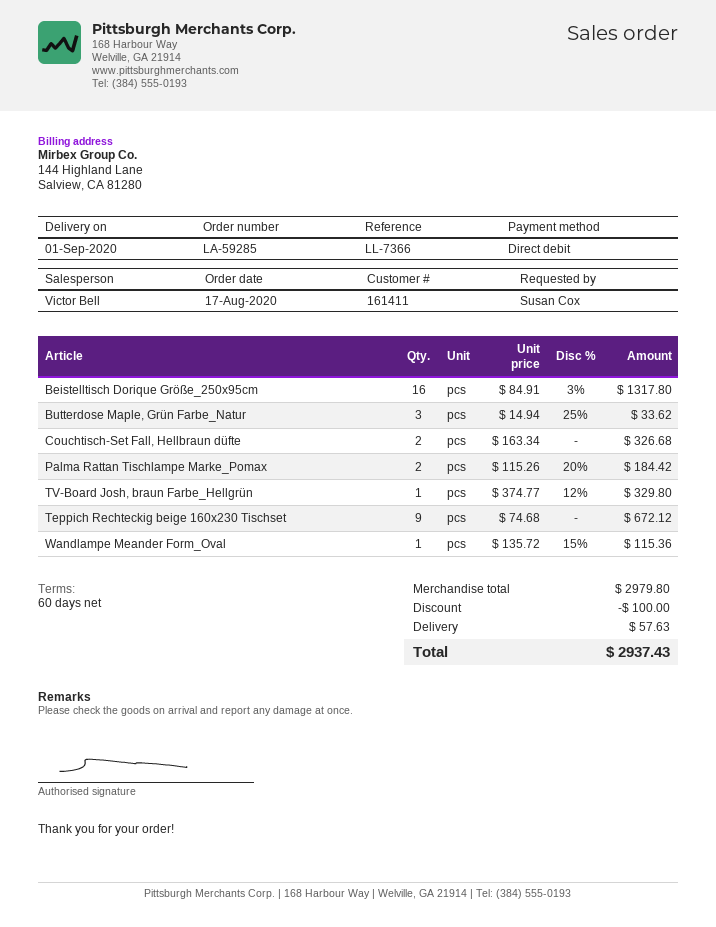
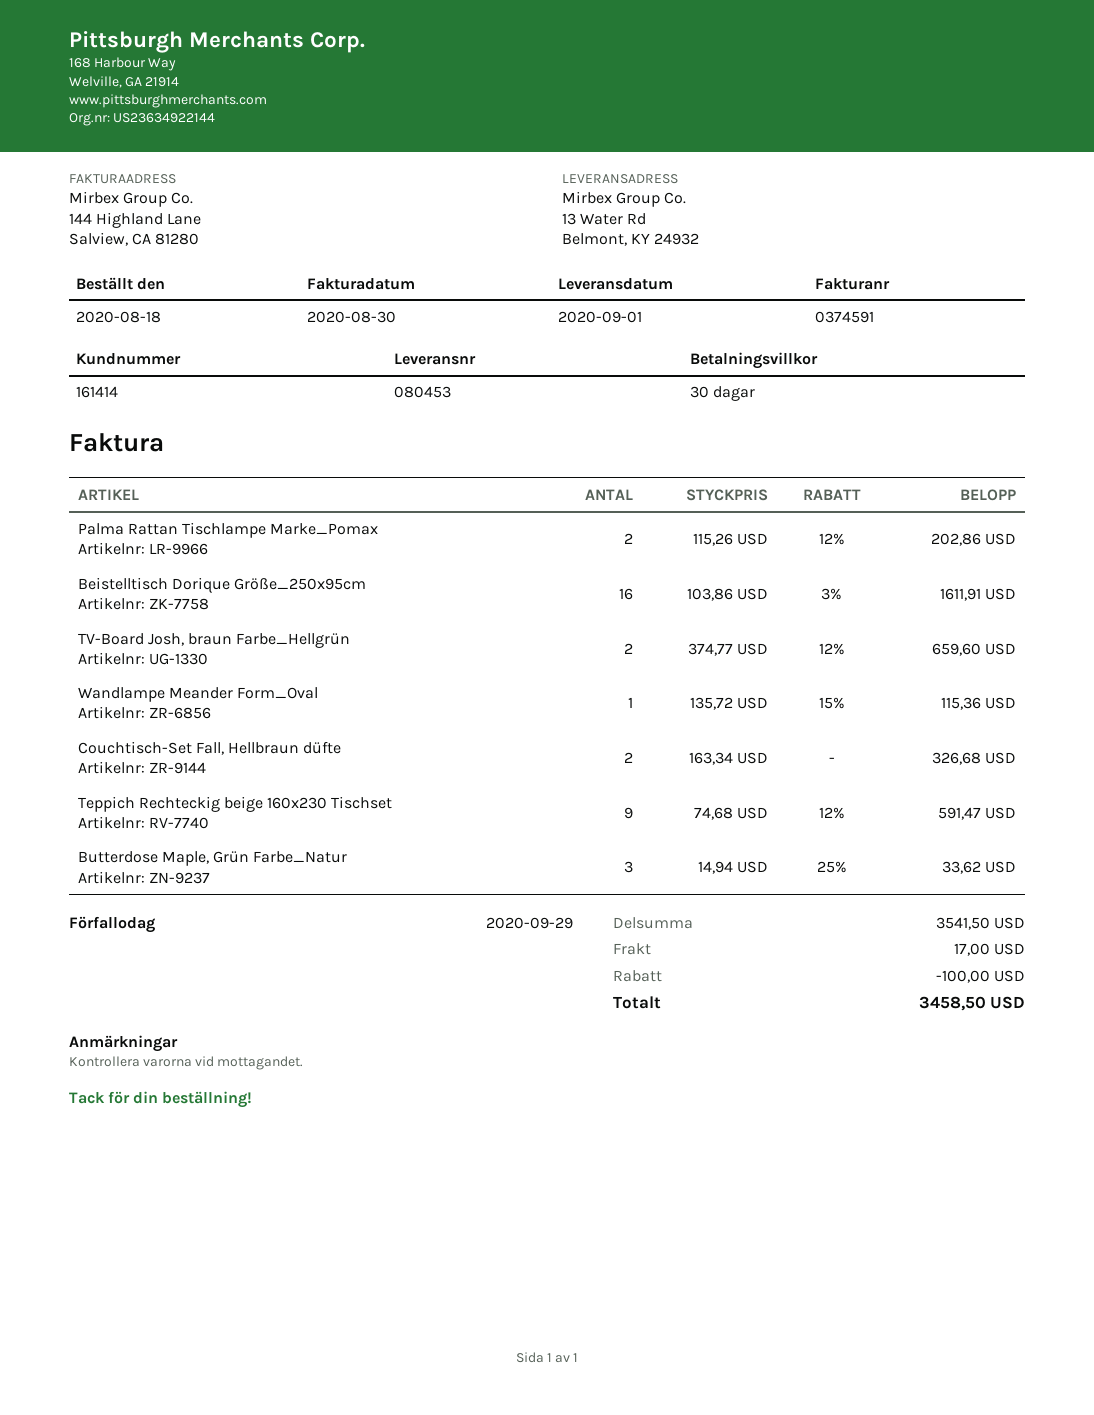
order date: 2020-08-17 -> 2020-08-18
payment terms: 60 days -> 30 days
customer number: 161411 -> 161414
Beistelltisch Dorique Größe_250x95cm: 16 x 84.91 - 3% = 1317.80 -> 16 x 103.86 - 3% = 1611.91
Palma Rattan Tischlampe Marke_Pomax: 2 x 115.26 - 20% = 184.42 -> 2 x 115.26 - 12% = 202.86
TV-Board Josh, braun Farbe_Hellgrün: 1 x 374.77 - 12% = 329.80 -> 2 x 374.77 - 12% = 659.60
Teppich Rechteckig beige 160x230 Tischset: 9 x 74.68 = 672.12 -> 9 x 74.68 - 12% = 591.47
subtotal: 2979.80 -> 3541.50
shipping: 57.63 -> 17.00
total: 2937.43 -> 3458.50

